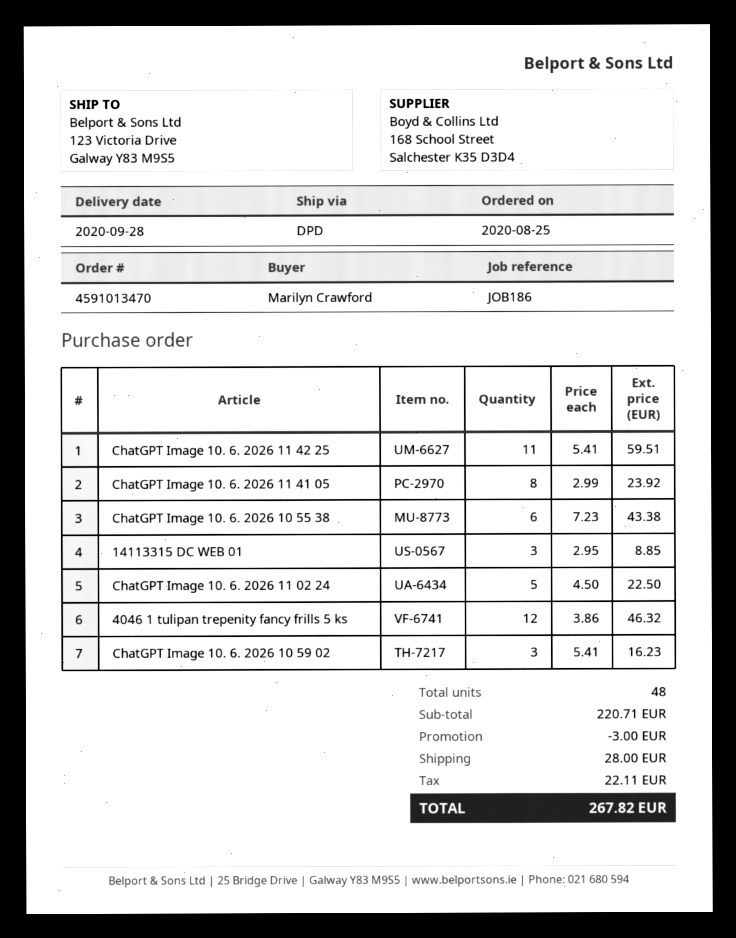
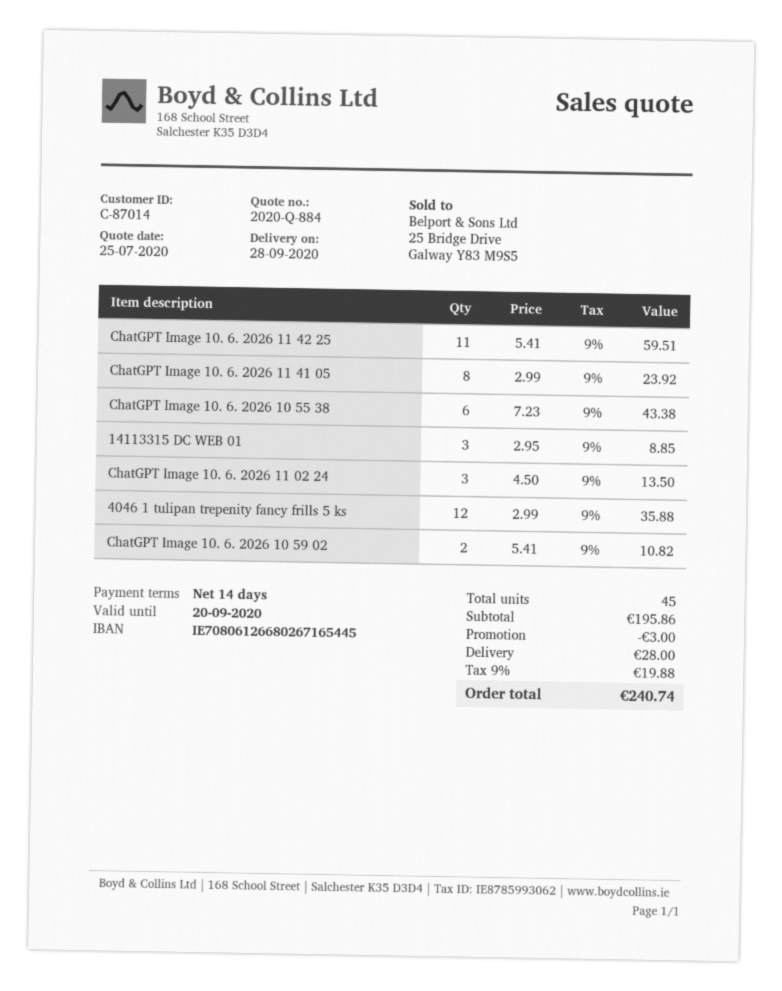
ChatGPT Image 10. 6. 2026 11 02 24: 5 x 4.50 = 22.50 -> 3 x 4.50 = 13.50
4046 1 tulipan trepenity fancy frills 5 ks: 12 x 3.86 = 46.32 -> 12 x 2.99 = 35.88
ChatGPT Image 10. 6. 2026 10 59 02: 3 x 5.41 = 16.23 -> 2 x 5.41 = 10.82
total quantity: 48 -> 45
subtotal: 220.71 -> 195.86
tax: 22.11 -> 19.88
total: 267.82 -> 240.74

